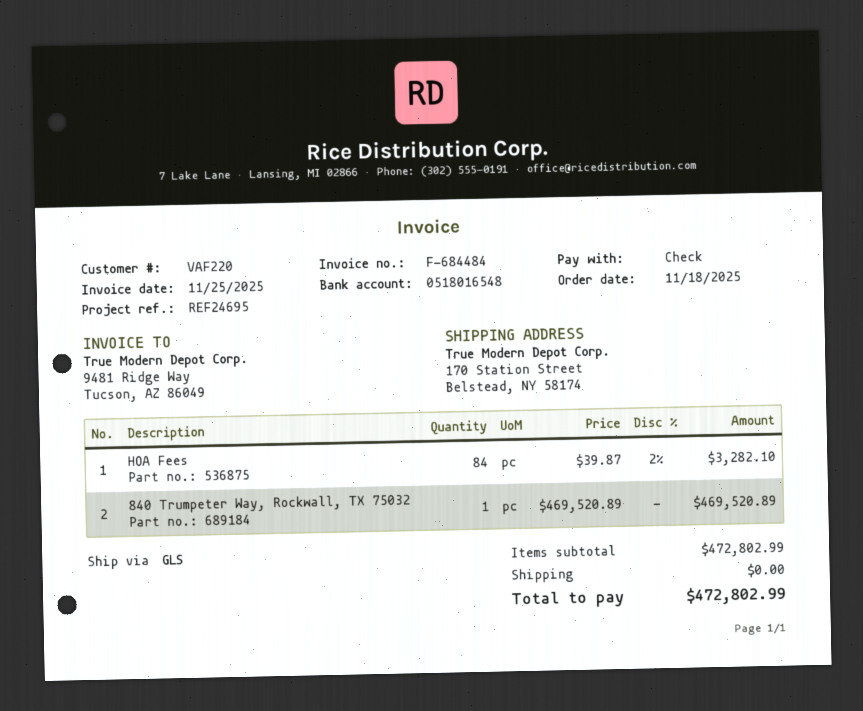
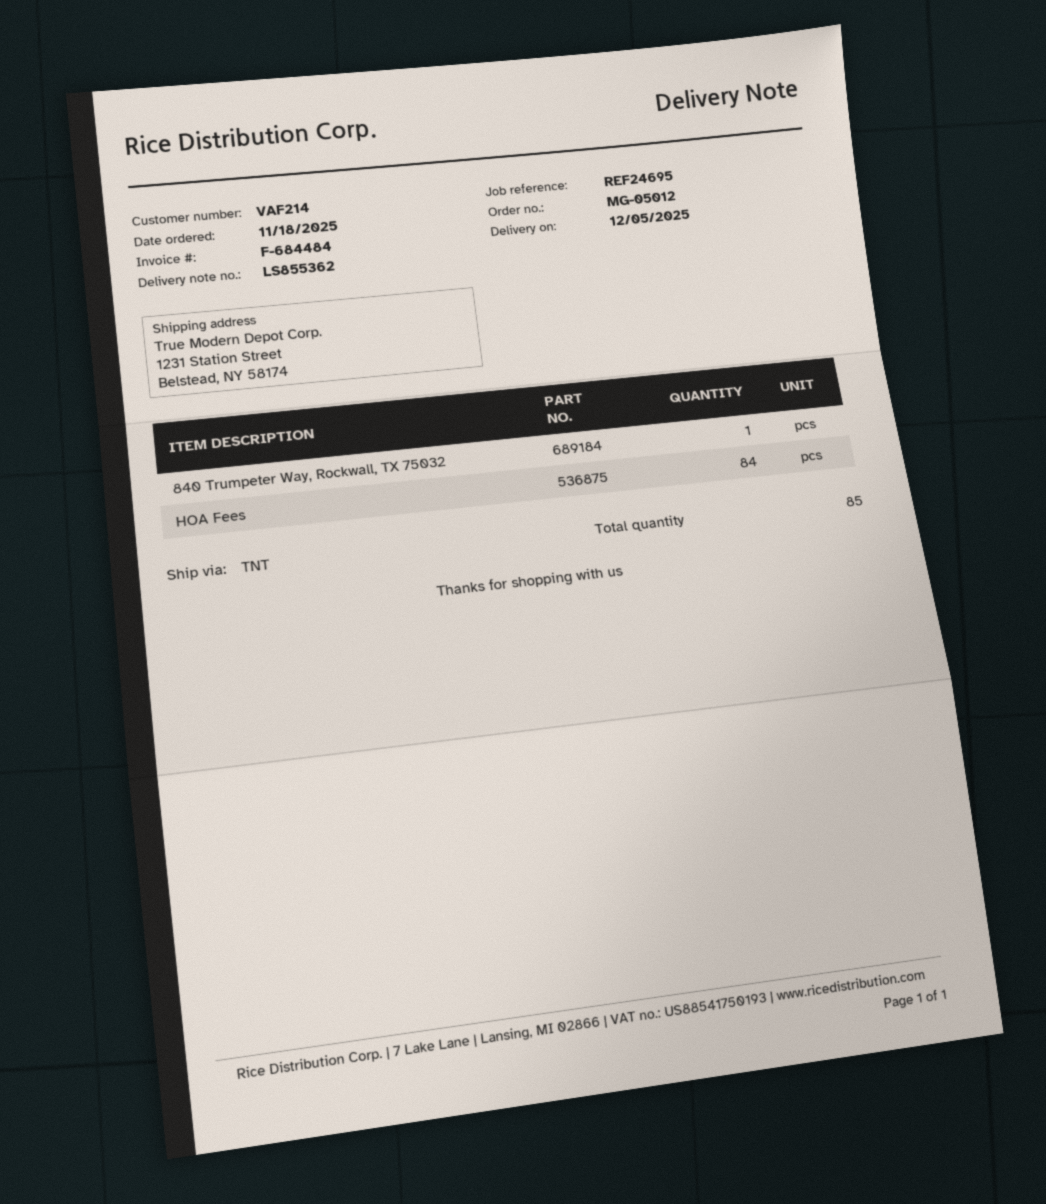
customer number: VAF220 -> VAF214
shipping method: GLS -> TNT
ship to: 170 Station Street, Belstead, NY 58174 -> 1231 Station Street, Belstead, NY 58174

